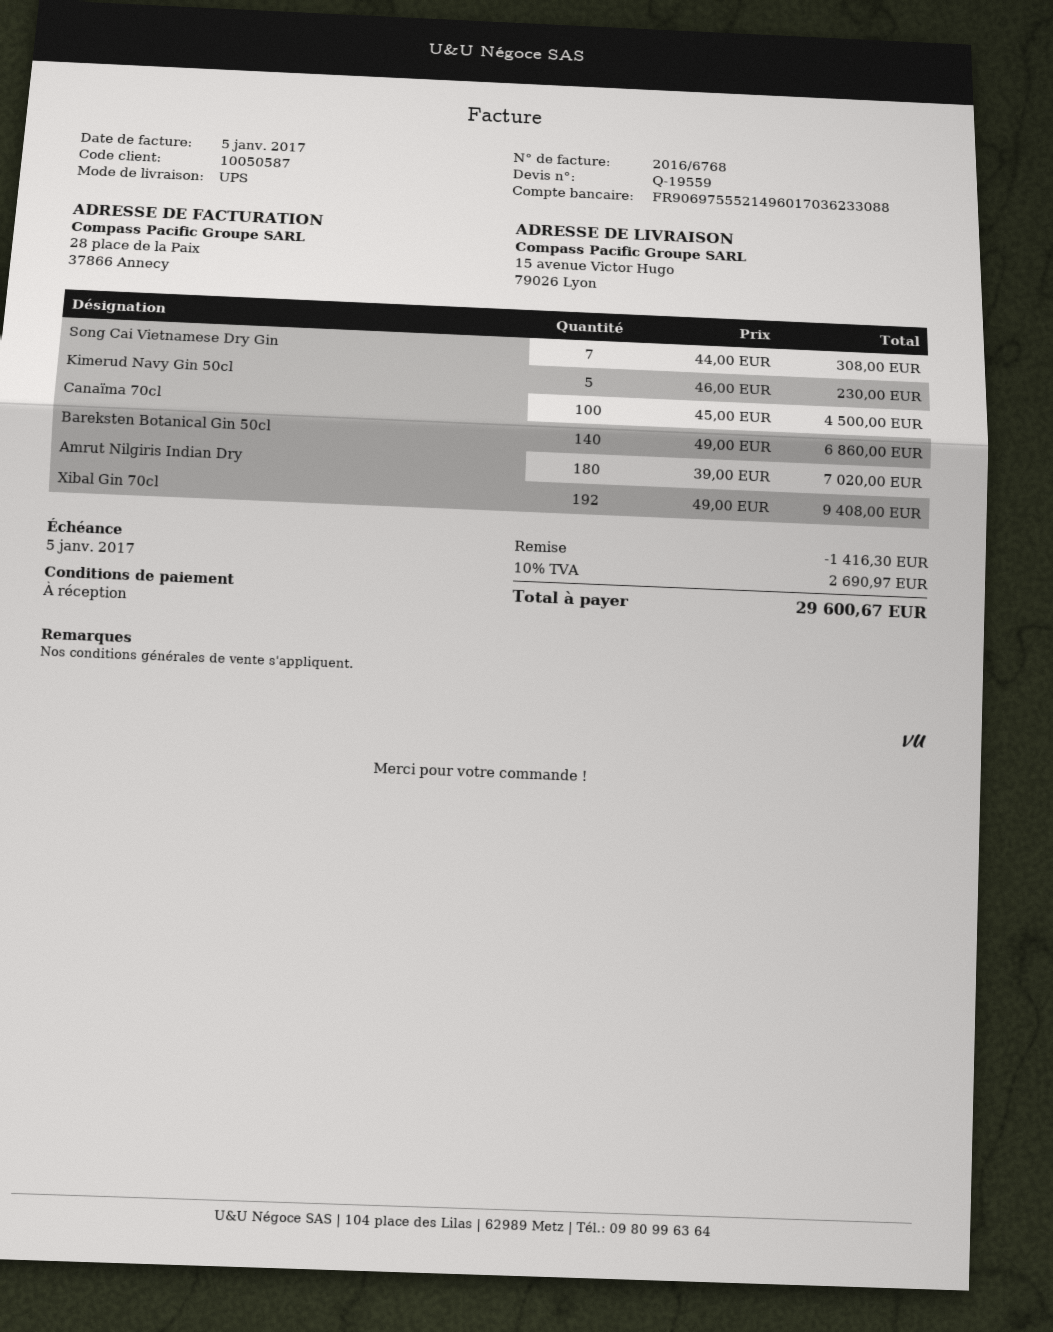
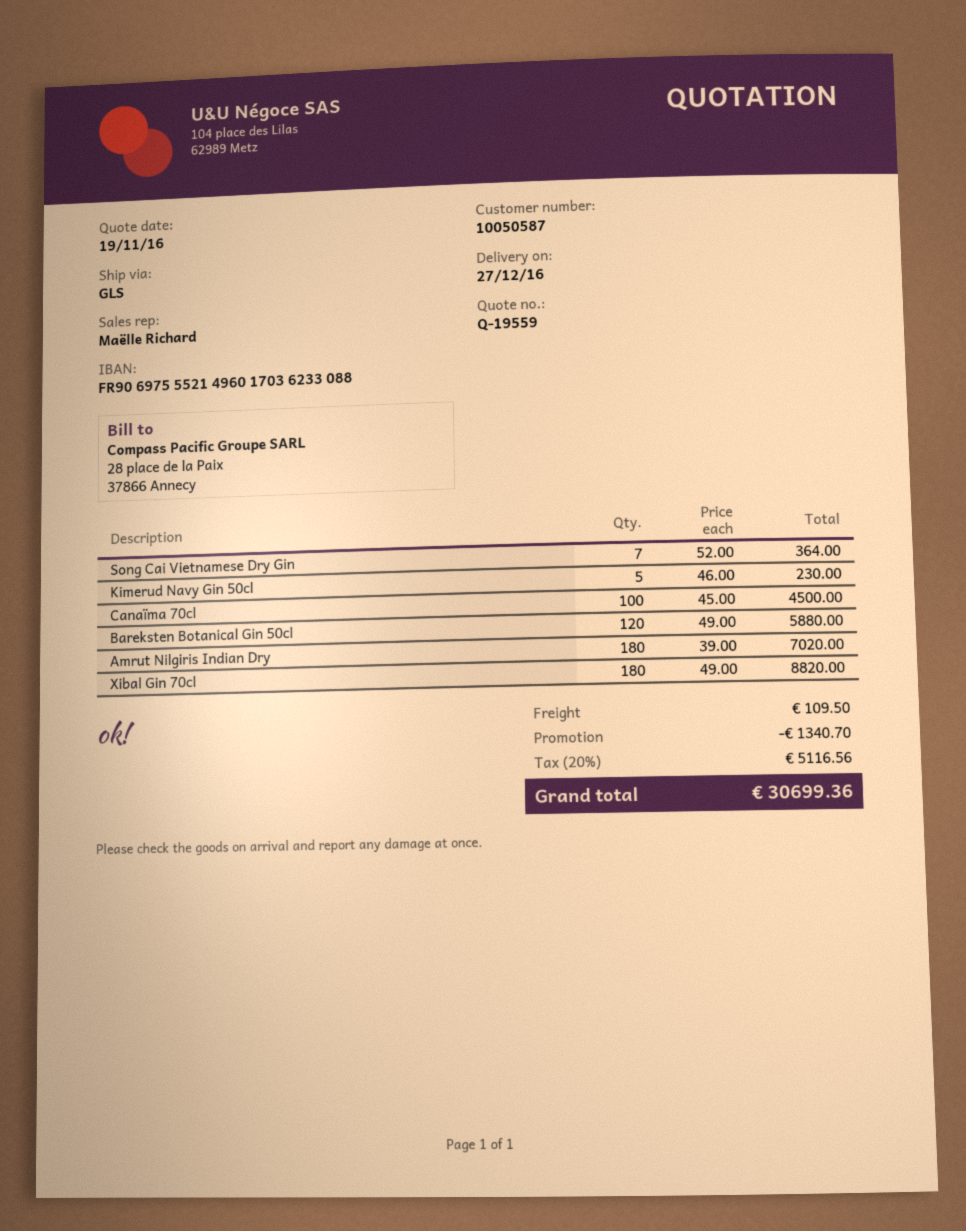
shipping method: UPS -> GLS
Song Cai Vietnamese Dry Gin: 7 x 44.00 = 308.00 -> 7 x 52.00 = 364.00
Bareksten Botanical Gin 50cl: 140 x 49.00 = 6860.00 -> 120 x 49.00 = 5880.00
Xibal Gin 70cl: 192 x 49.00 = 9408.00 -> 180 x 49.00 = 8820.00
discount: 1416.30 -> 1340.70
shipping: none -> 109.50
tax: 10% = 2690.97 -> 20% = 5116.56
total: 29600.67 -> 30699.36

